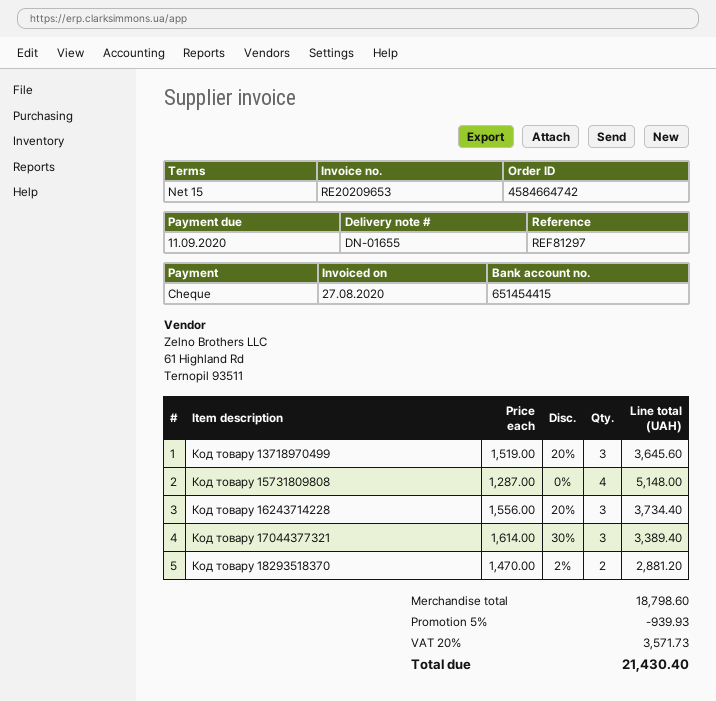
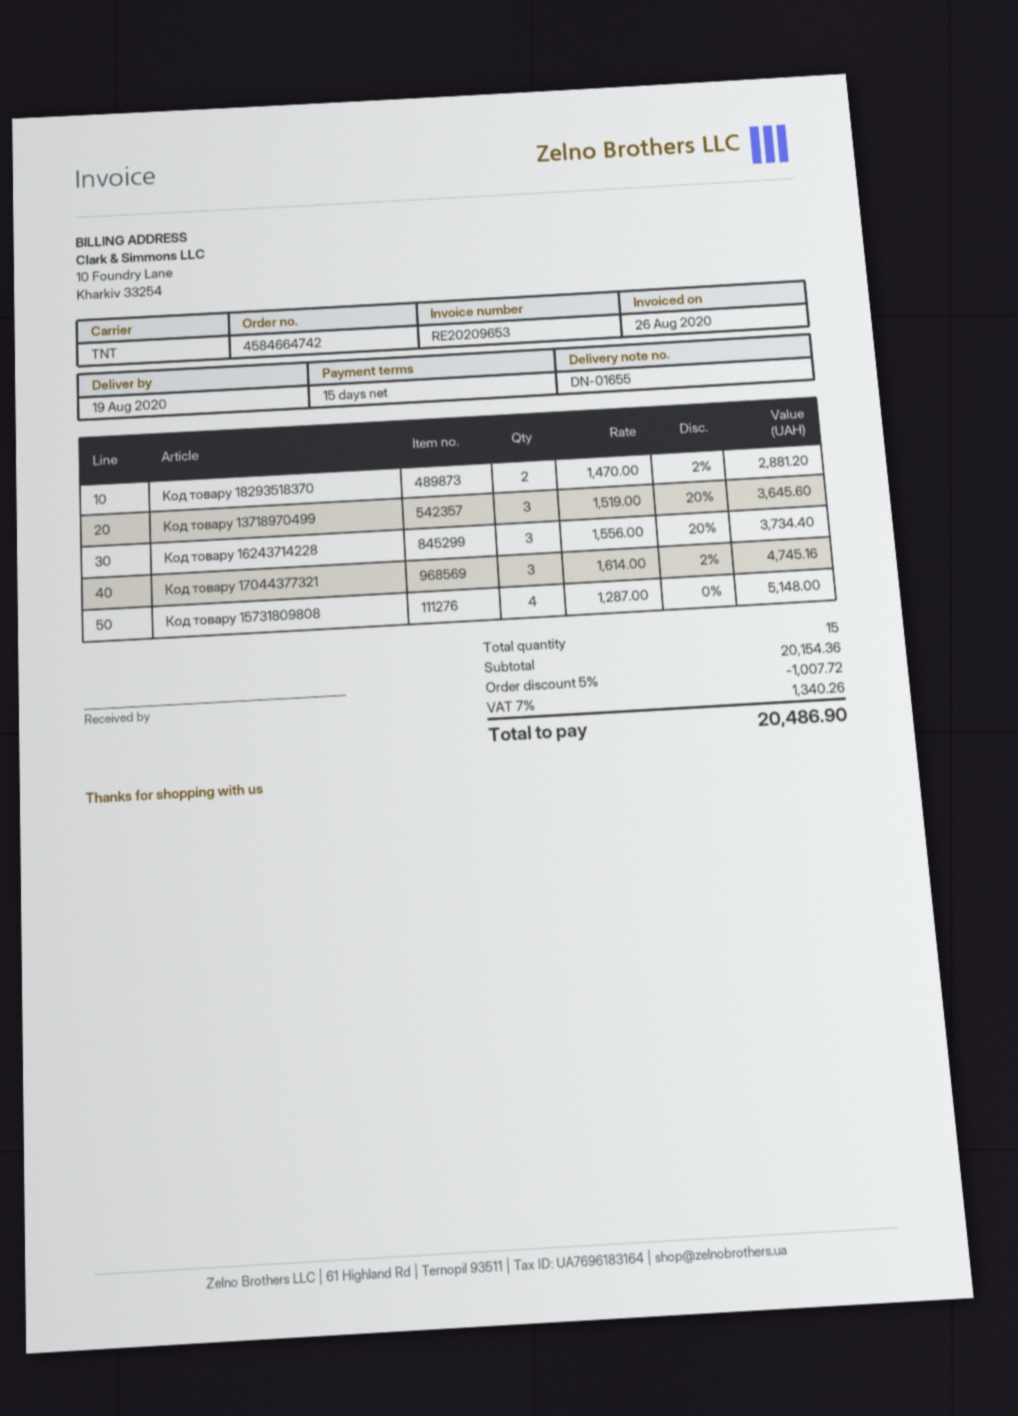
invoice date: 2020-08-27 -> 2020-08-26
Код товару 17044377321: 3 x 1614.00 - 30% = 3389.40 -> 3 x 1614.00 - 2% = 4745.16
subtotal: 18798.60 -> 20154.36
discount: 5% = 939.93 -> 5% = 1007.72
tax: 20% = 3571.73 -> 7% = 1340.26
total: 21430.40 -> 20486.90

